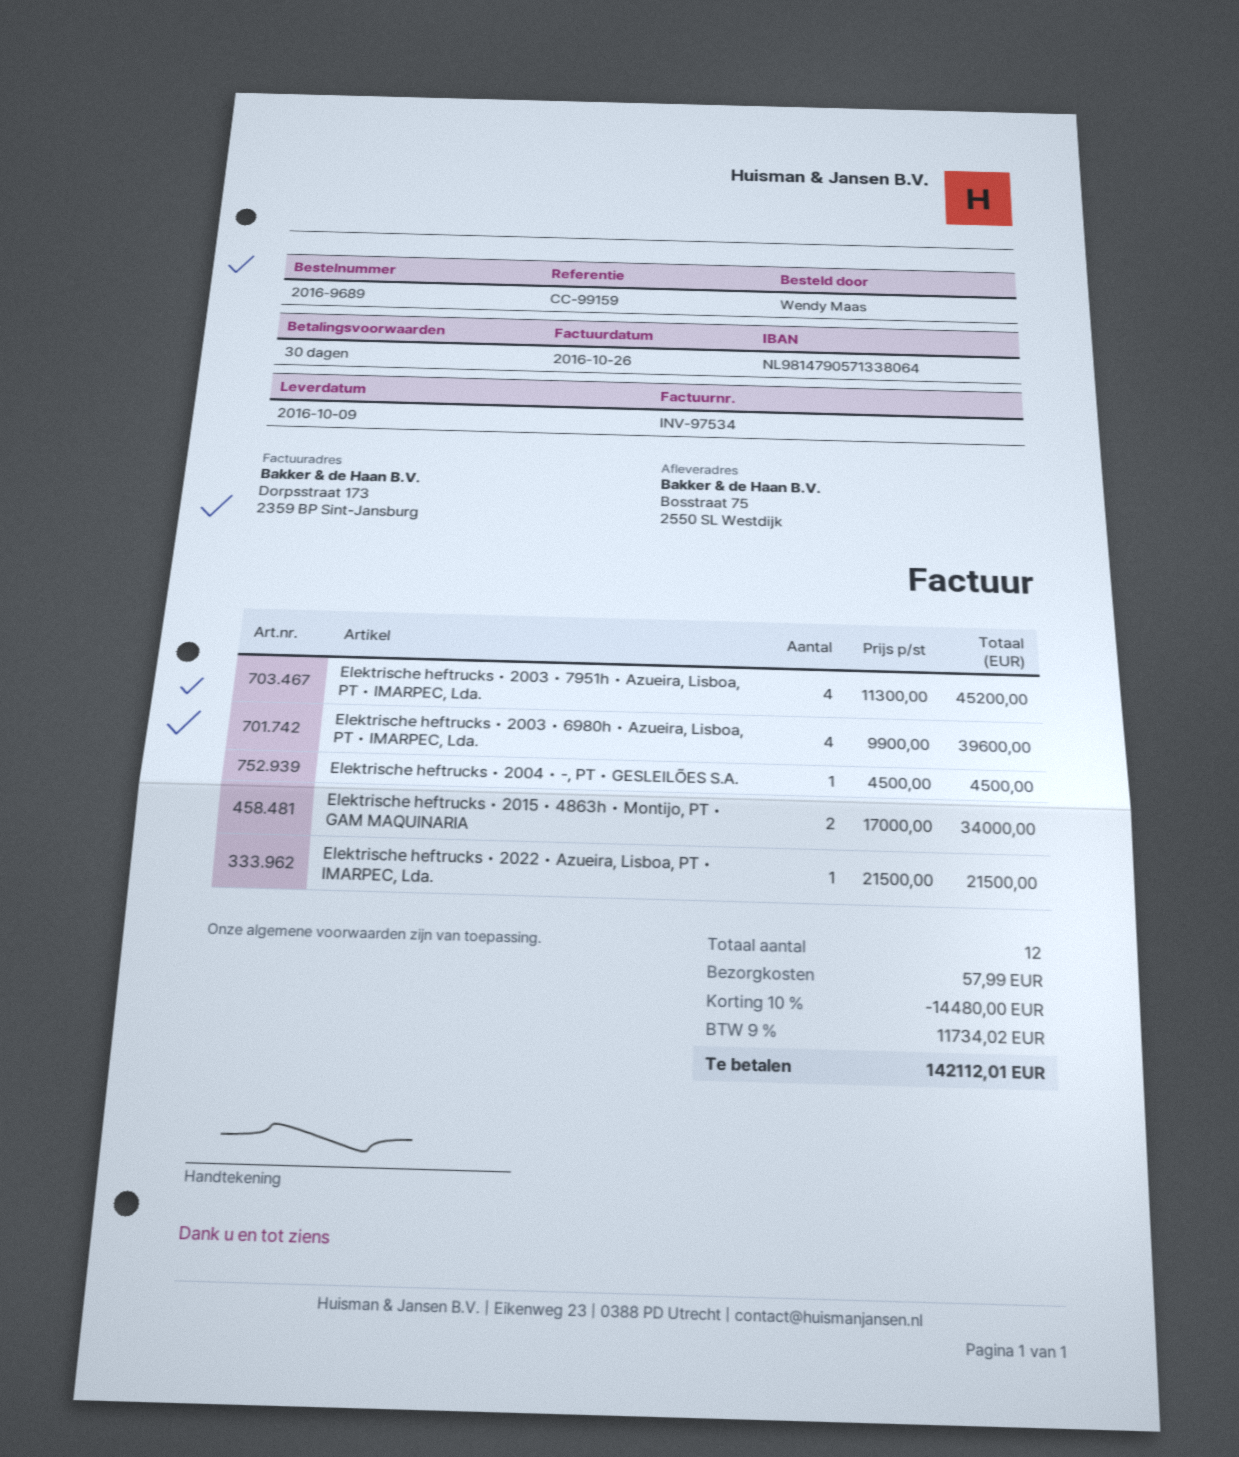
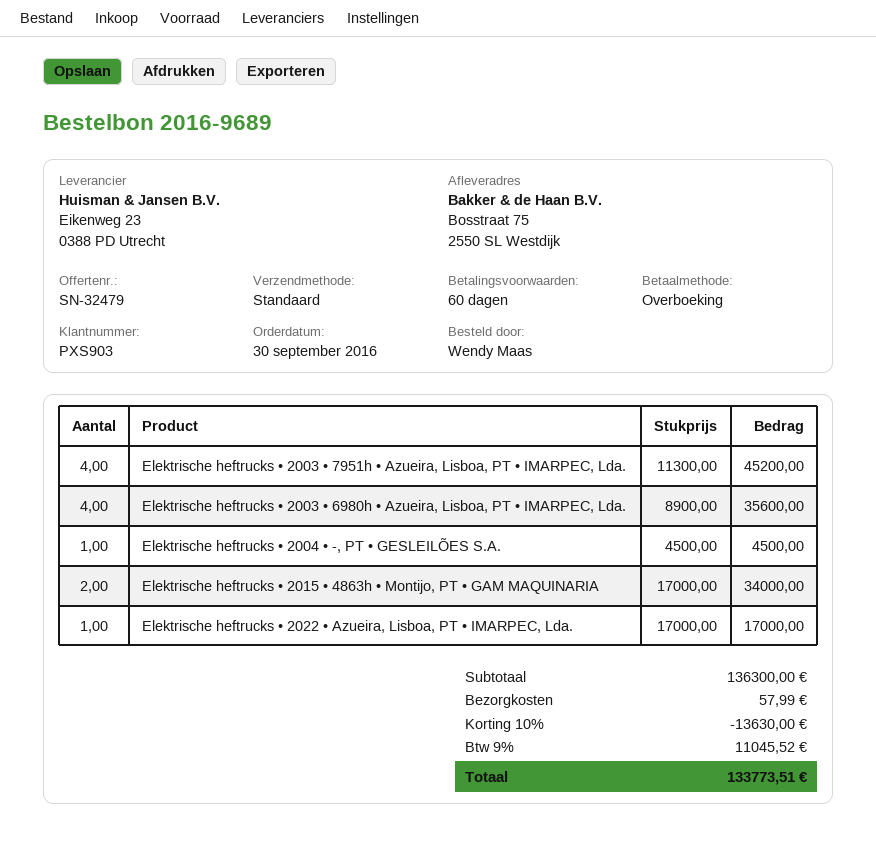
payment terms: 30 days -> 60 days
Elektrische heftrucks • 2003 • 6980h • Azueira, Lisboa, PT • IMARPEC, Lda.: 4 x 9900.00 = 39600.00 -> 4 x 8900.00 = 35600.00
Elektrische heftrucks • 2022 • Azueira, Lisboa, PT • IMARPEC, Lda.: 1 x 21500.00 = 21500.00 -> 1 x 17000.00 = 17000.00
discount: 10% = 14480.00 -> 10% = 13630.00
tax: 9% = 11734.02 -> 9% = 11045.52
total: 142112.01 -> 133773.51

